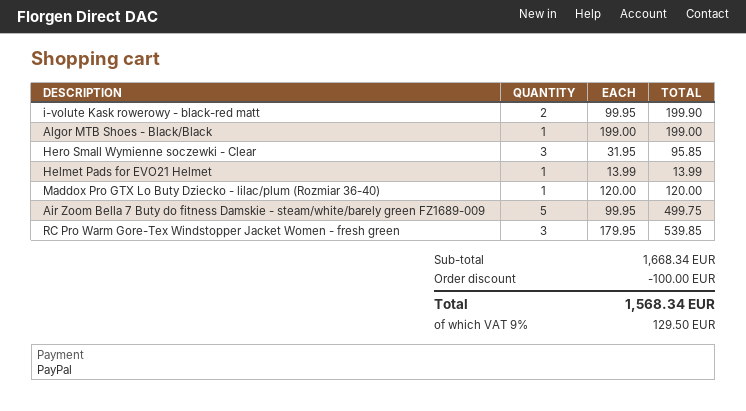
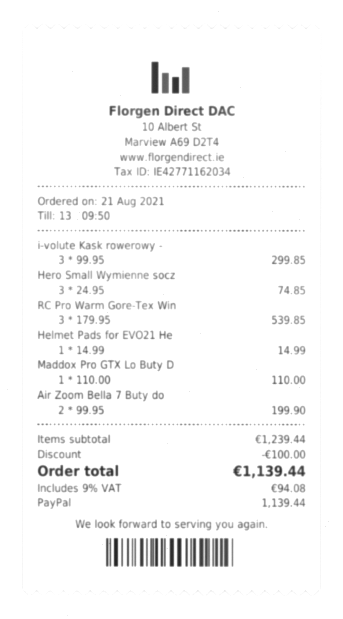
i-volute Kask rowerowy - black-red matt: 2 x 99.95 = 199.90 -> 3 x 99.95 = 299.85
Algor MTB Shoes - Black/Black: 1 x 199.00 = 199.00 -> none
Hero Small Wymienne soczewki - Clear: 3 x 31.95 = 95.85 -> 3 x 24.95 = 74.85
Helmet Pads for EVO21 Helmet: 1 x 13.99 = 13.99 -> 1 x 14.99 = 14.99
Maddox Pro GTX Lo Buty Dziecko - lilac/plum (Rozmiar 36-40): 1 x 120.00 = 120.00 -> 1 x 110.00 = 110.00
Air Zoom Bella 7 Buty do fitness Damskie - steam/white/barely green FZ1689-009: 5 x 99.95 = 499.75 -> 2 x 99.95 = 199.90
subtotal: 1668.34 -> 1239.44
tax: 9% = 129.50 -> 9% = 94.08
total: 1568.34 -> 1139.44

